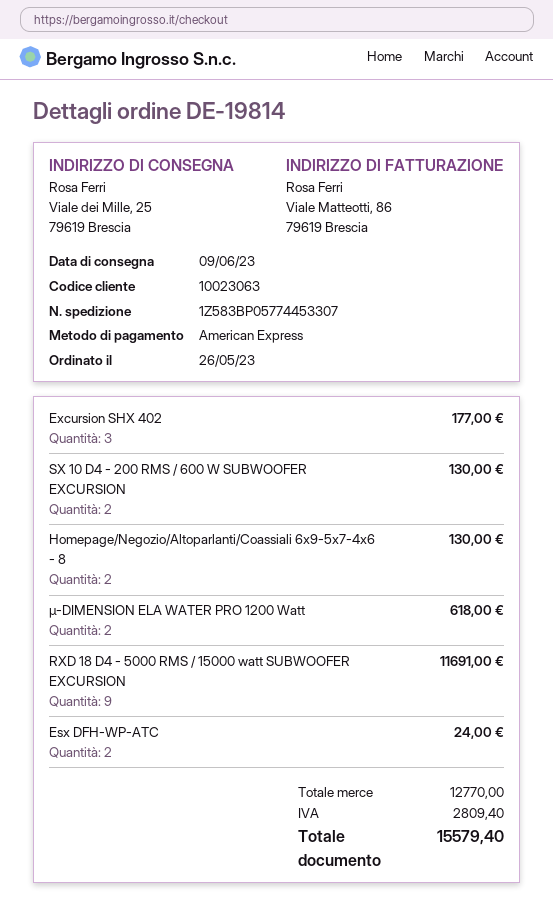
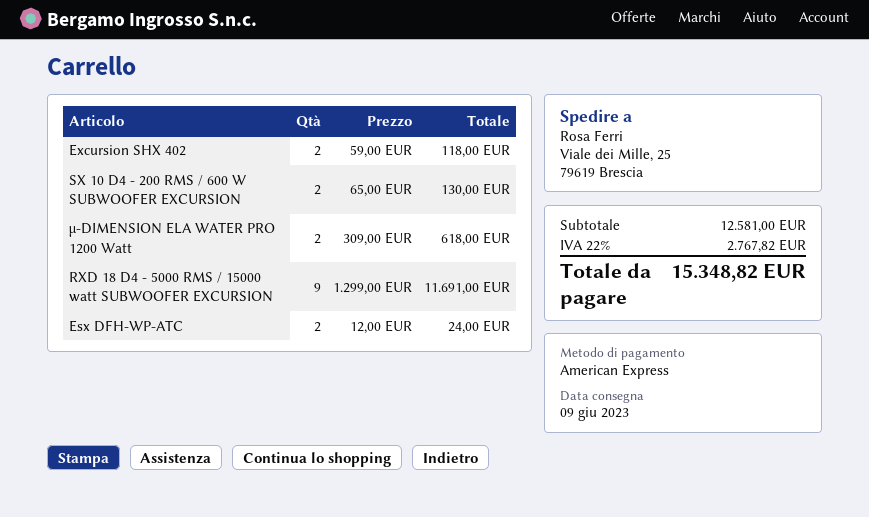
Excursion SHX 402: 3 for 177.00 -> 2 for 118.00
Homepage/Negozio/Altoparlanti/Coassiali 6x9-5x7-4x6 - 8: 2 for 130.00 -> none
subtotal: 12770.00 -> 12581.00
tax: 2809.40 -> 2767.82
total: 15579.40 -> 15348.82

